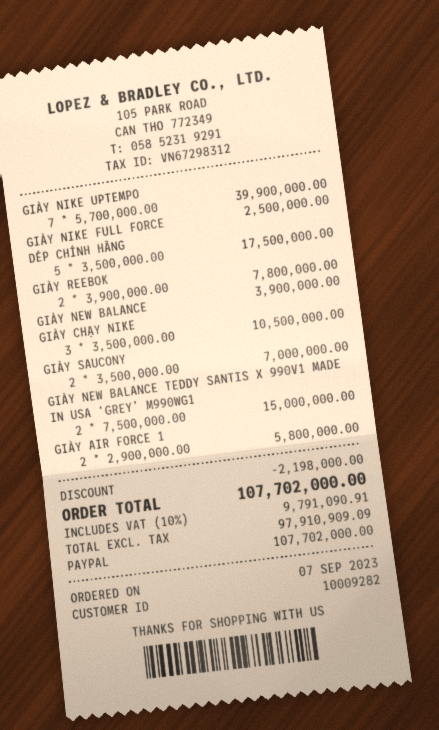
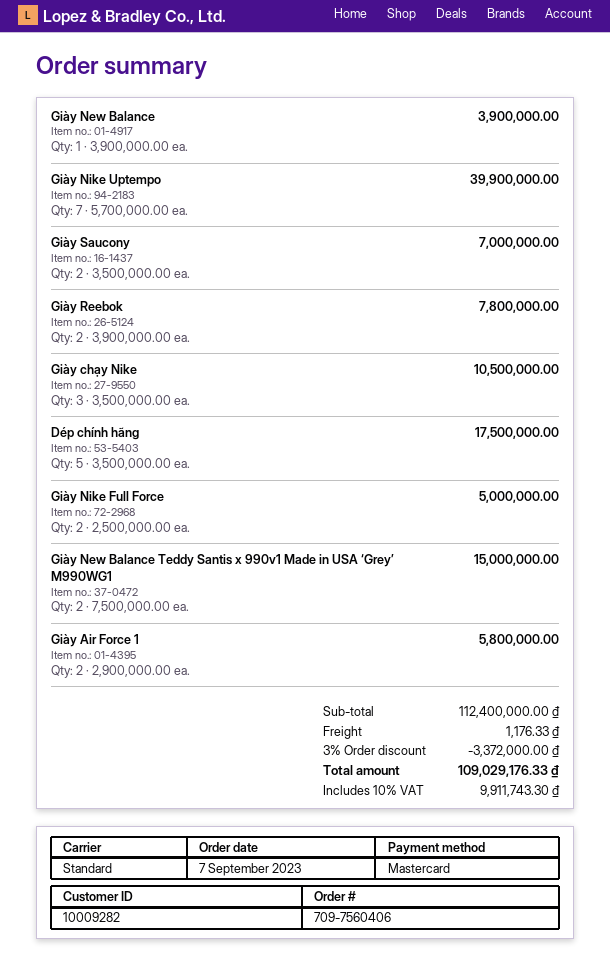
payment method: PayPal -> Mastercard
GIÀY NIKE FULL FORCE: 1 x 2500000.00 = 2500000.00 -> 2 x 2500000.00 = 5000000.00
discount: 2198000.00 -> 3372000.00
shipping: none -> 1176.33
tax: 10% = 9791090.91 -> 10% = 9911743.30
total: 107702000.00 -> 109029176.33

